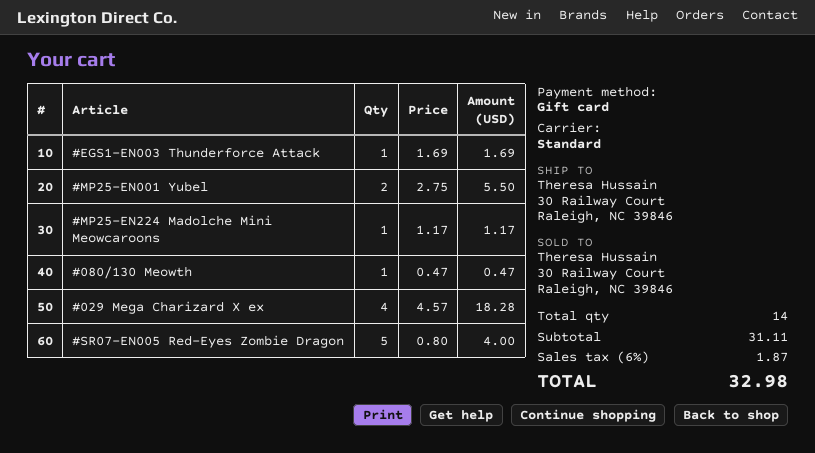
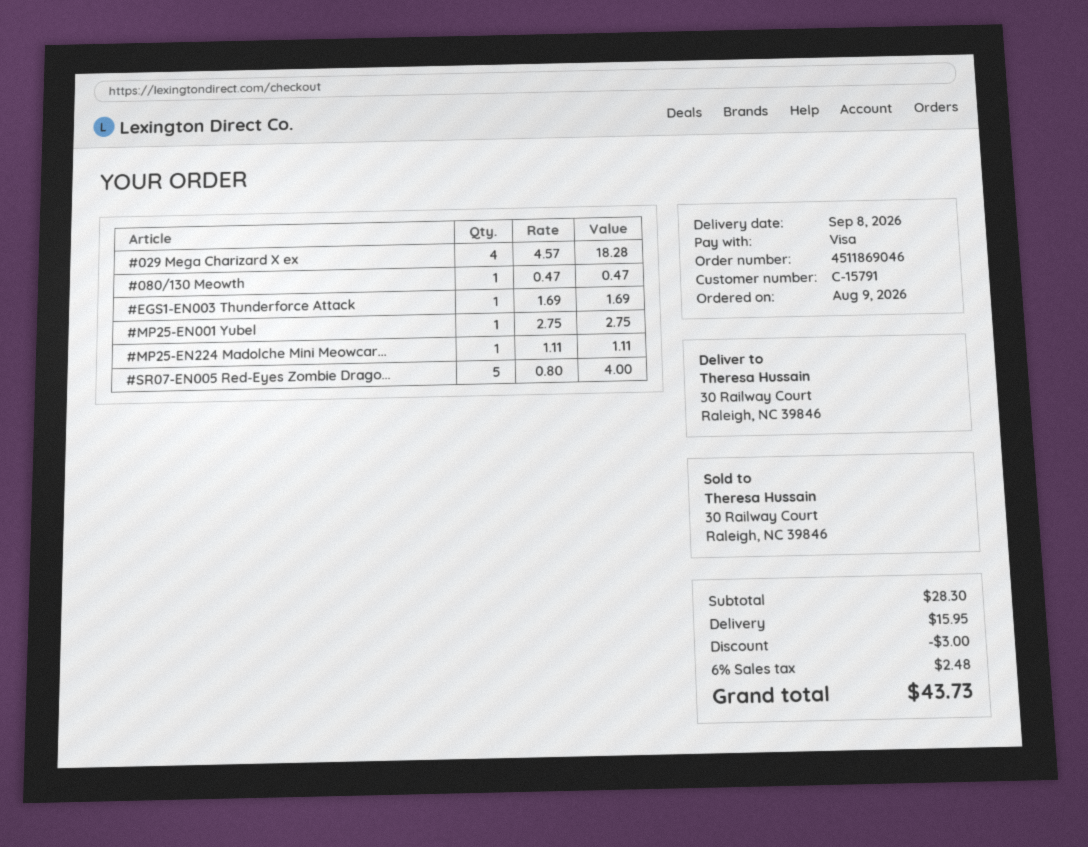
payment method: gift card -> Visa
#MP25-EN001 Yubel: 2 x 2.75 = 5.50 -> 1 x 2.75 = 2.75
#MP25-EN224 Madolche Mini Meowcaroons: 1 x 1.17 = 1.17 -> 1 x 1.11 = 1.11
subtotal: 31.11 -> 28.30
discount: none -> 3.00
shipping: none -> 15.95
tax: 6% = 1.87 -> 6% = 2.48
total: 32.98 -> 43.73

